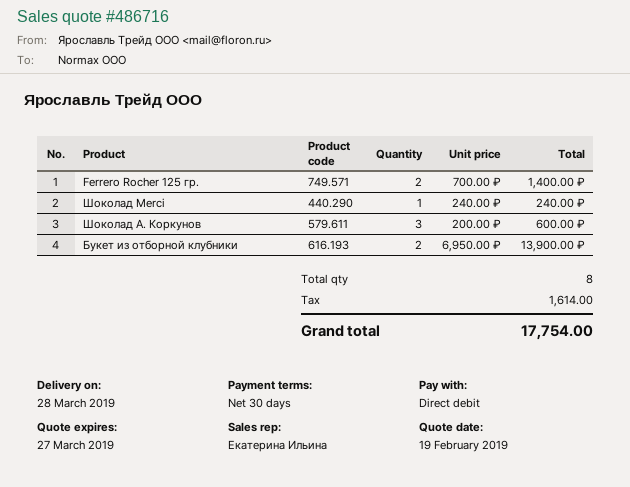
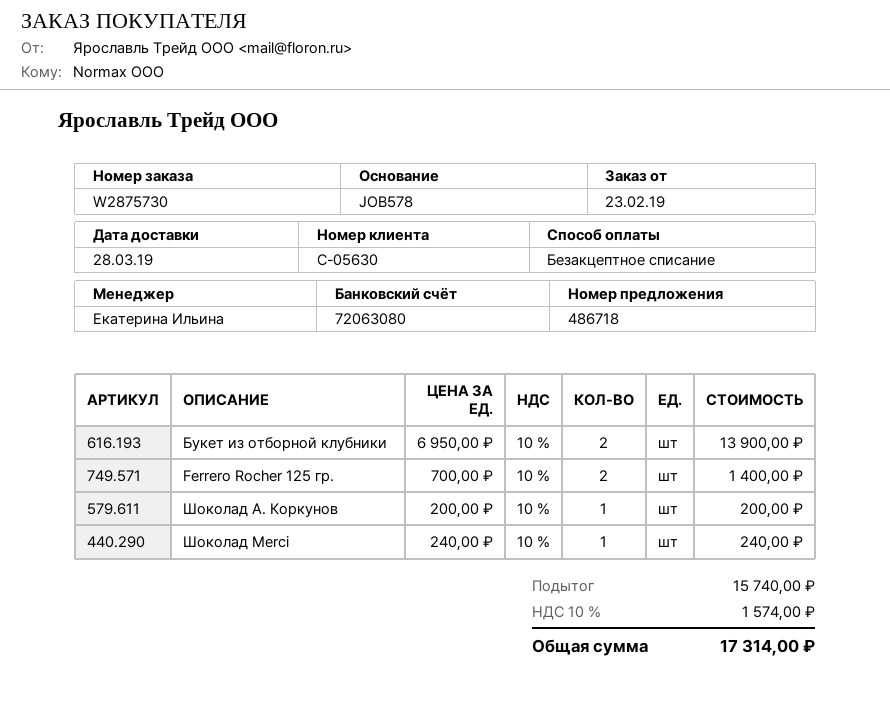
quote number: 486716 -> 486718
Шоколад А. Коркунов: 3 x 200.00 = 600.00 -> 1 x 200.00 = 200.00
tax: 1614.00 -> 1574.00
total: 17754.00 -> 17314.00

